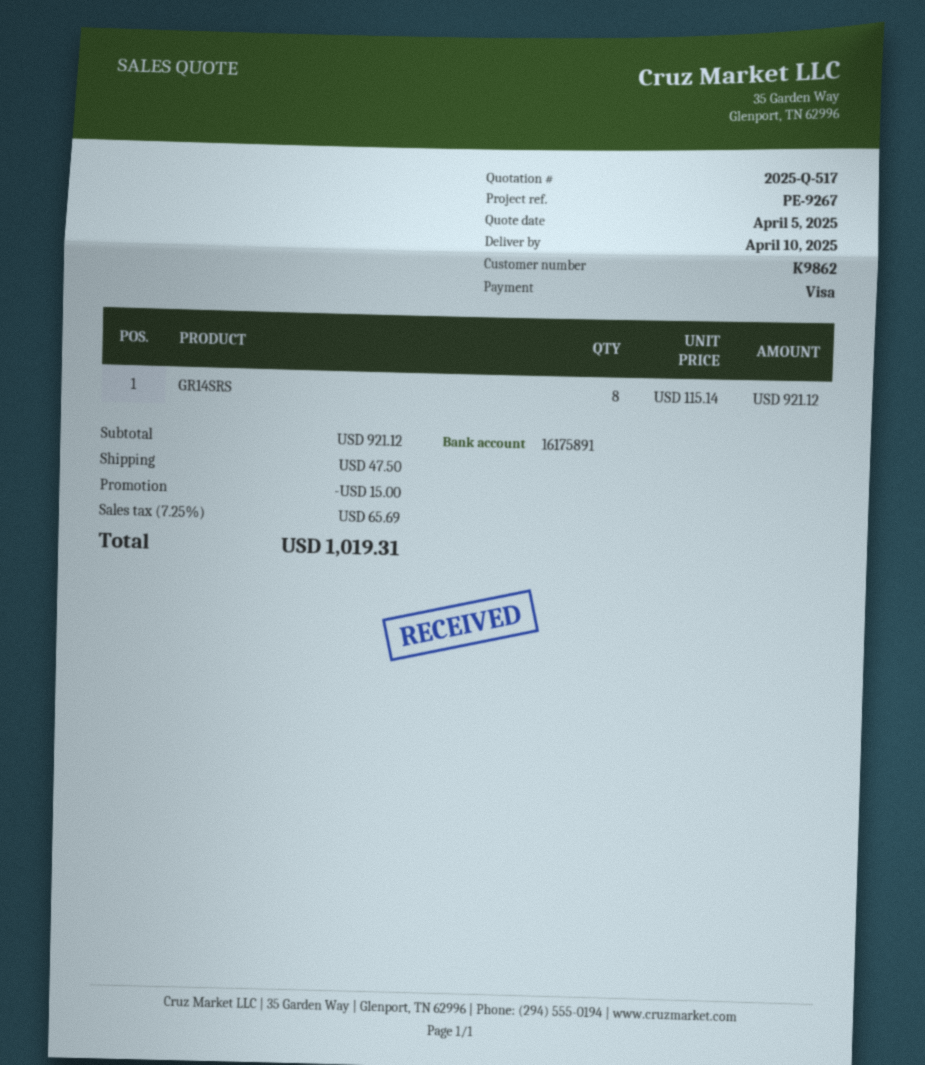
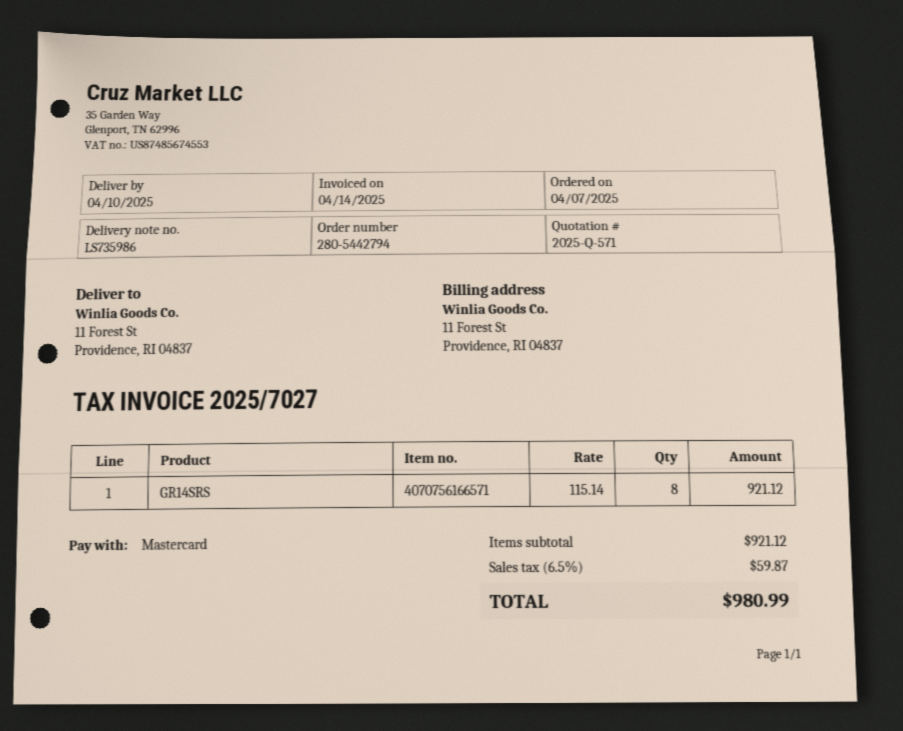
quote number: 2025-Q-517 -> 2025-Q-571
payment method: Visa -> Mastercard
discount: 15.00 -> none
shipping: 47.50 -> none
tax: 7.25% = 65.69 -> 6.5% = 59.87
total: 1019.31 -> 980.99

